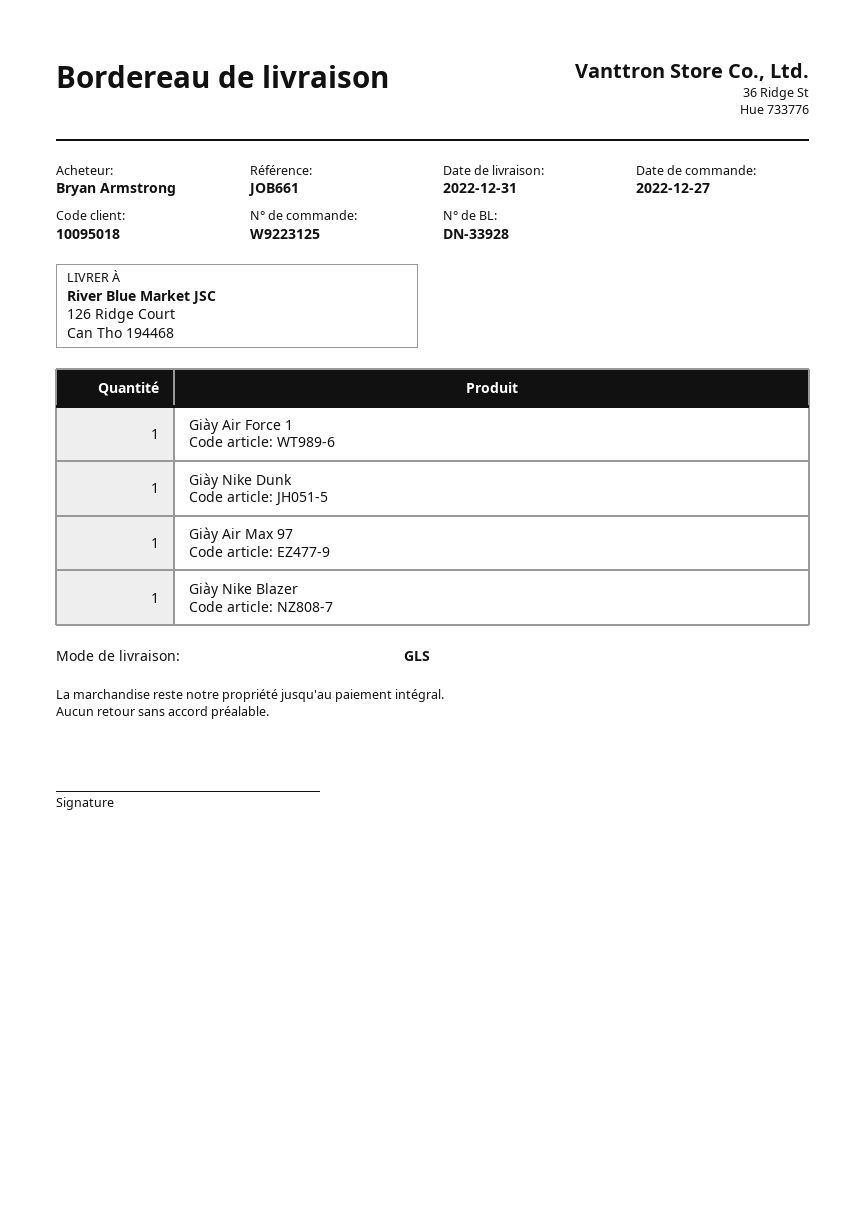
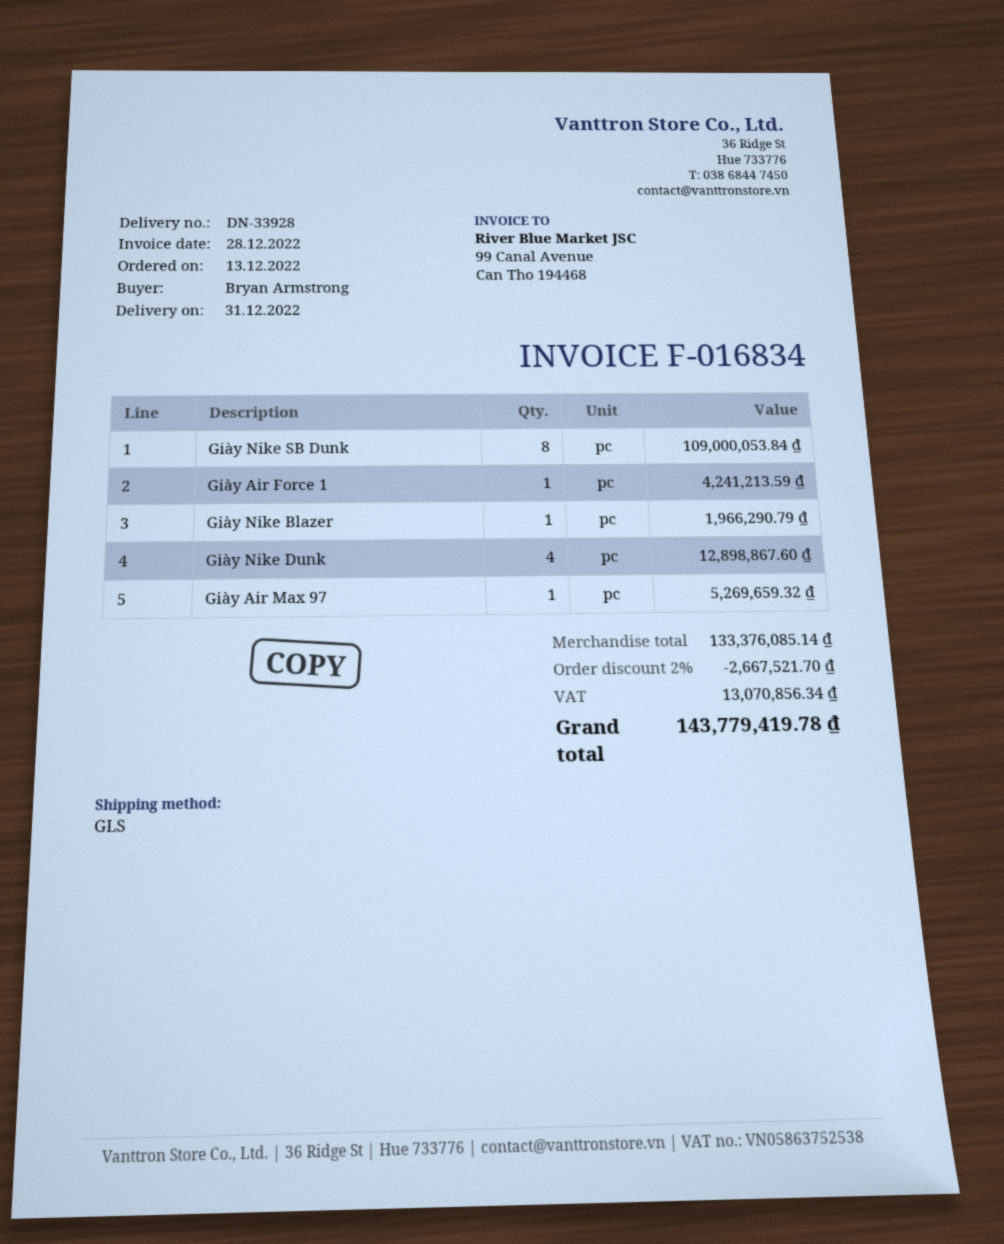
order date: 2022-12-27 -> 2022-12-13
Giày Nike Dunk: 1 -> 4
Giày Nike SB Dunk: none -> 8

